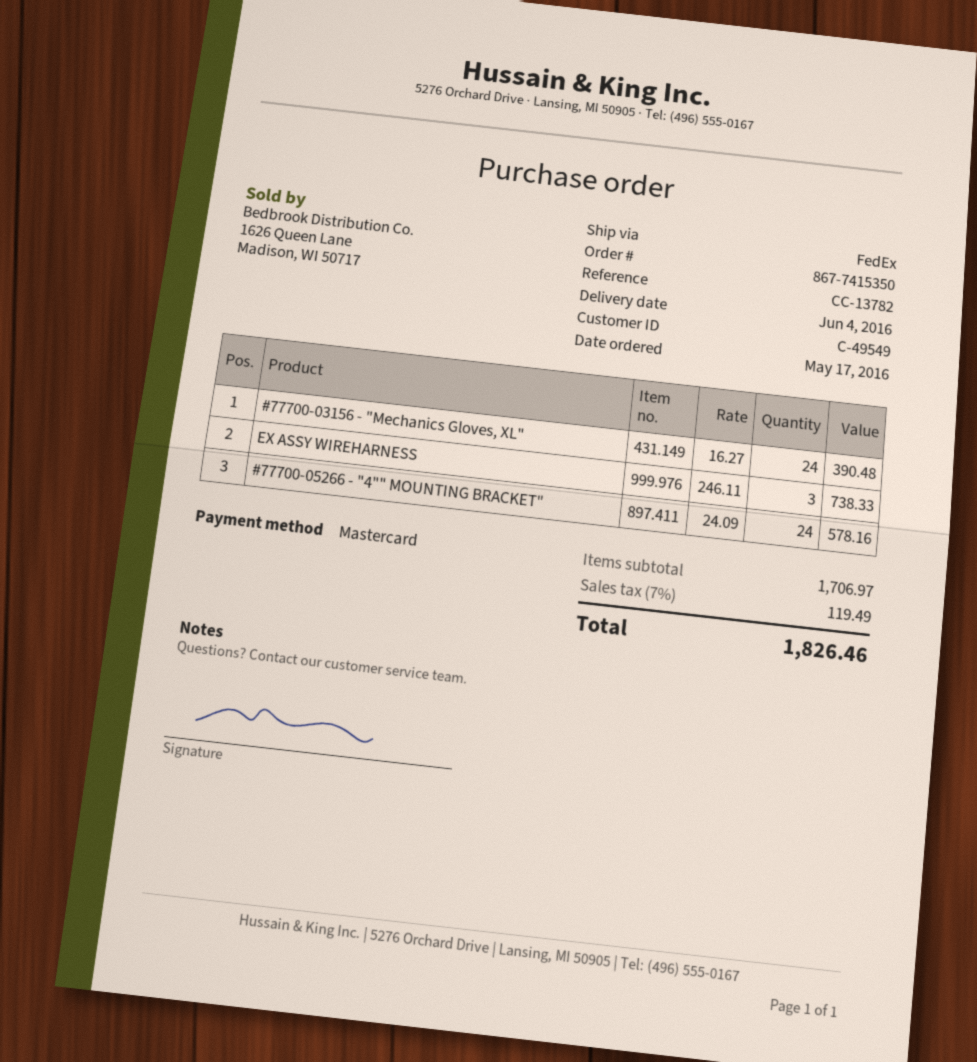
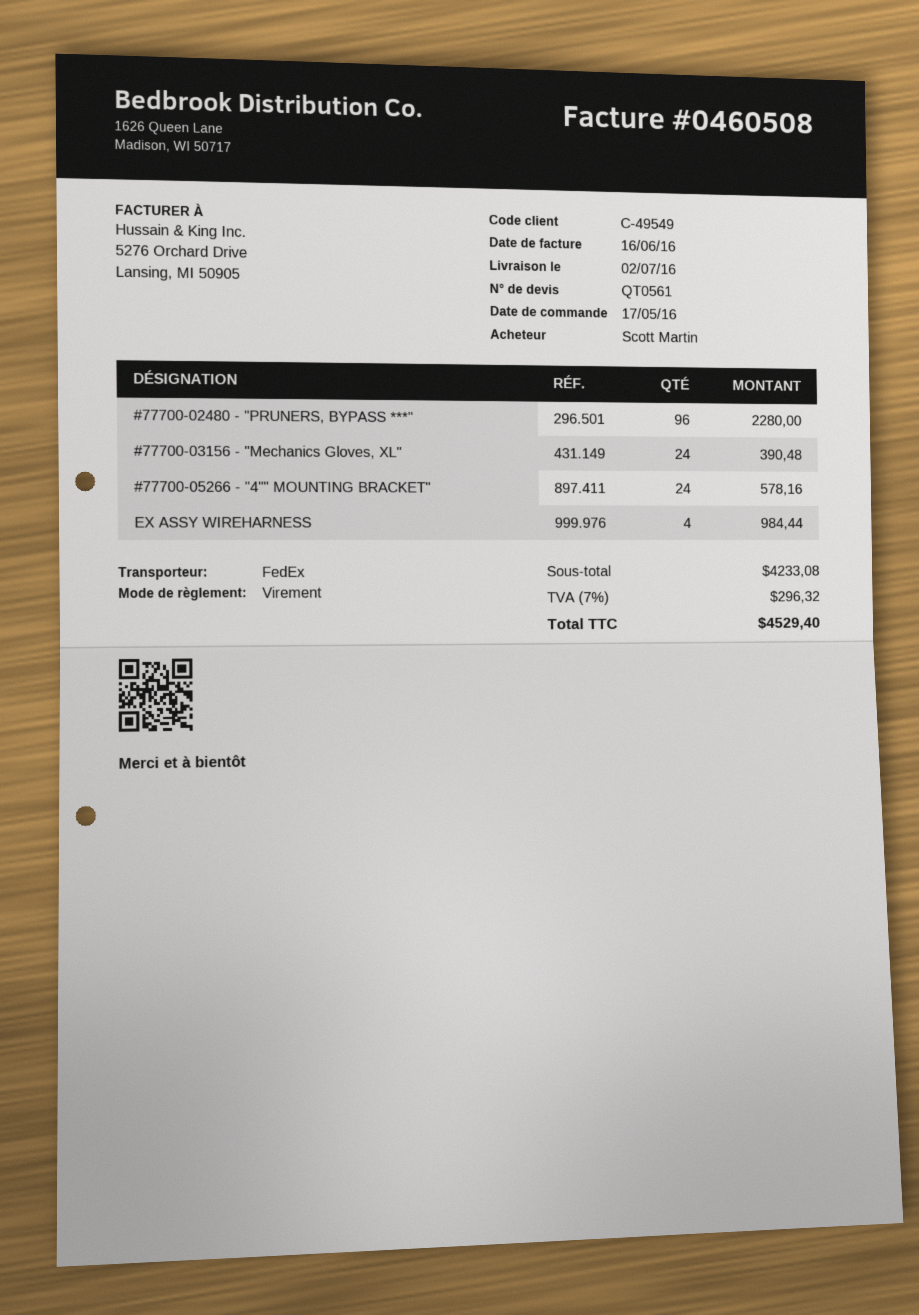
delivery date: 2016-06-04 -> 2016-07-02
payment method: Mastercard -> bank transfer
EX ASSY WIREHARNESS: 3 for 738.33 -> 4 for 984.44
#77700-02480 - "PRUNERS, BYPASS ***": none -> 96 for 2280.00
subtotal: 1706.97 -> 4233.08
tax: 7% = 119.49 -> 7% = 296.32
total: 1826.46 -> 4529.40

